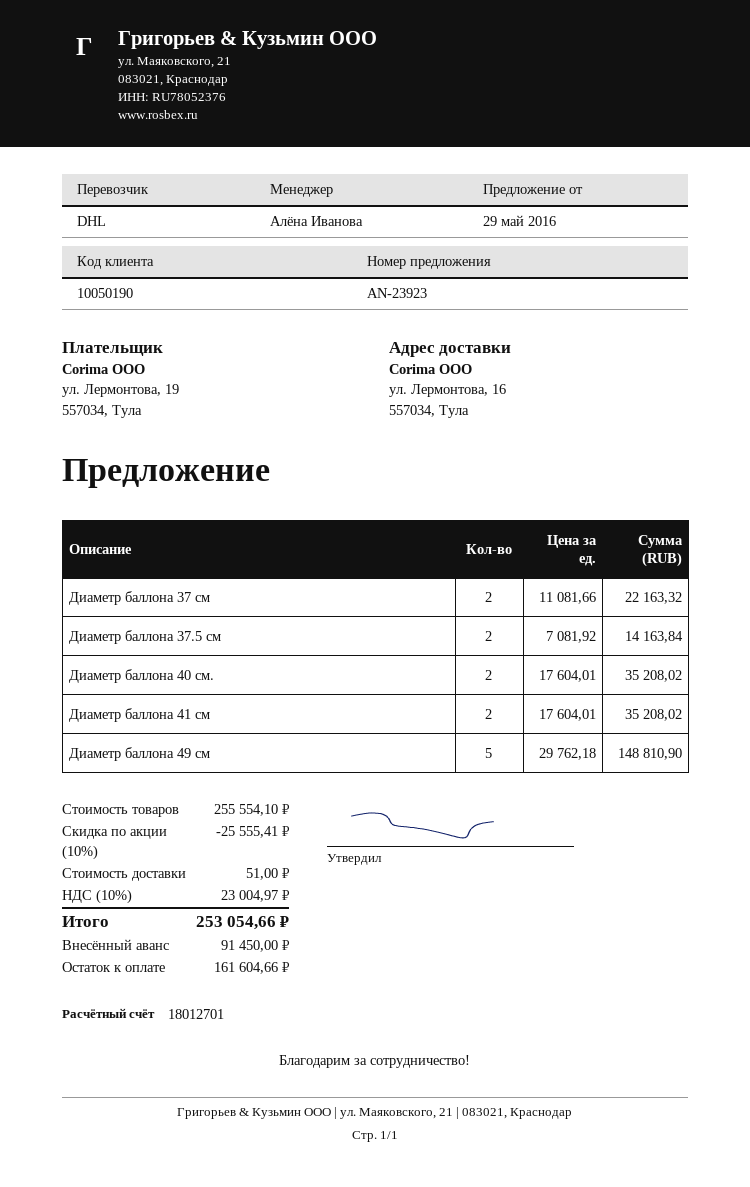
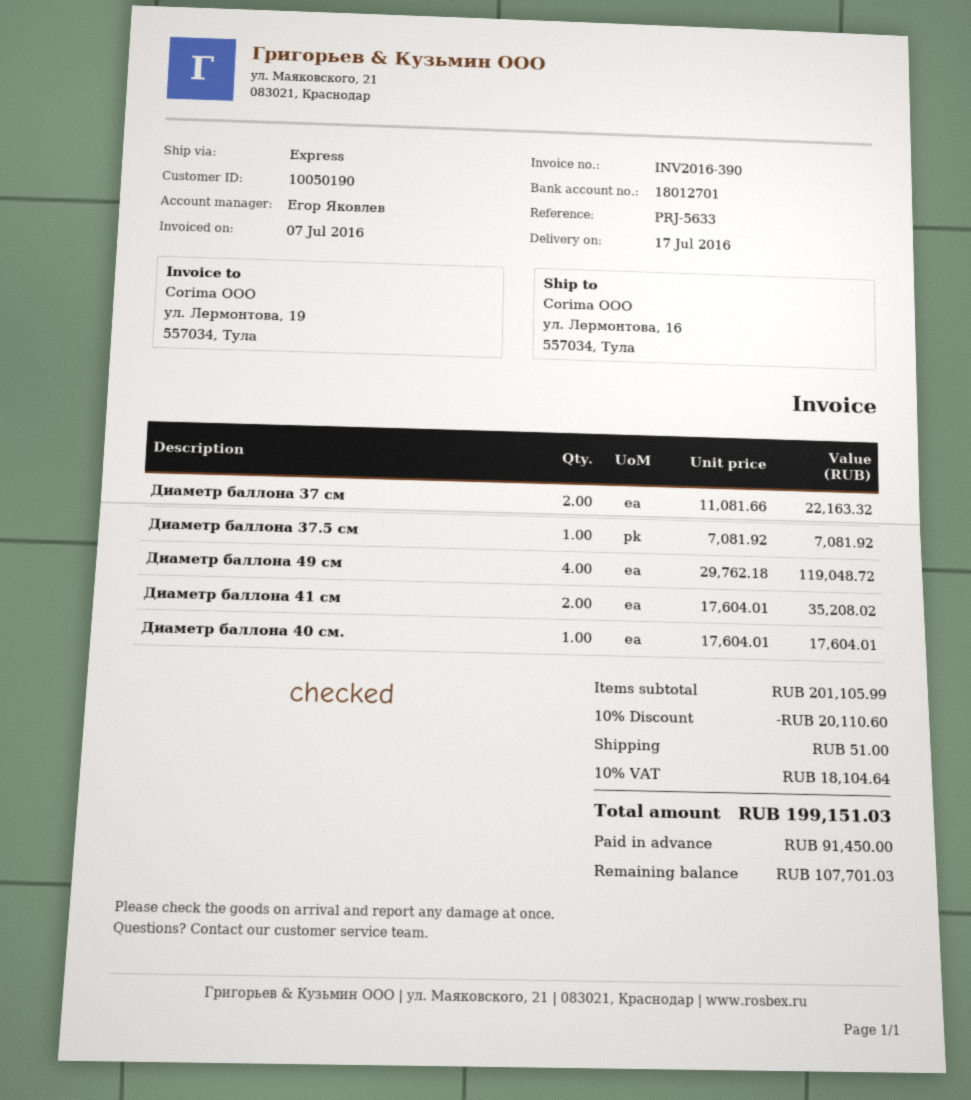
sales rep: Алёна Иванова -> Егор Яковлев
shipping method: DHL -> express
Диаметр баллона 37.5 см: 2 x 7081.92 = 14163.84 -> 1 x 7081.92 = 7081.92
Диаметр баллона 40 см.: 2 x 17604.01 = 35208.02 -> 1 x 17604.01 = 17604.01
Диаметр баллона 49 см: 5 x 29762.18 = 148810.90 -> 4 x 29762.18 = 119048.72
subtotal: 255554.10 -> 201105.99
discount: 10% = 25555.41 -> 10% = 20110.60
tax: 10% = 23004.97 -> 10% = 18104.64
total: 253054.66 -> 199151.03
balance: 161604.66 -> 107701.03

